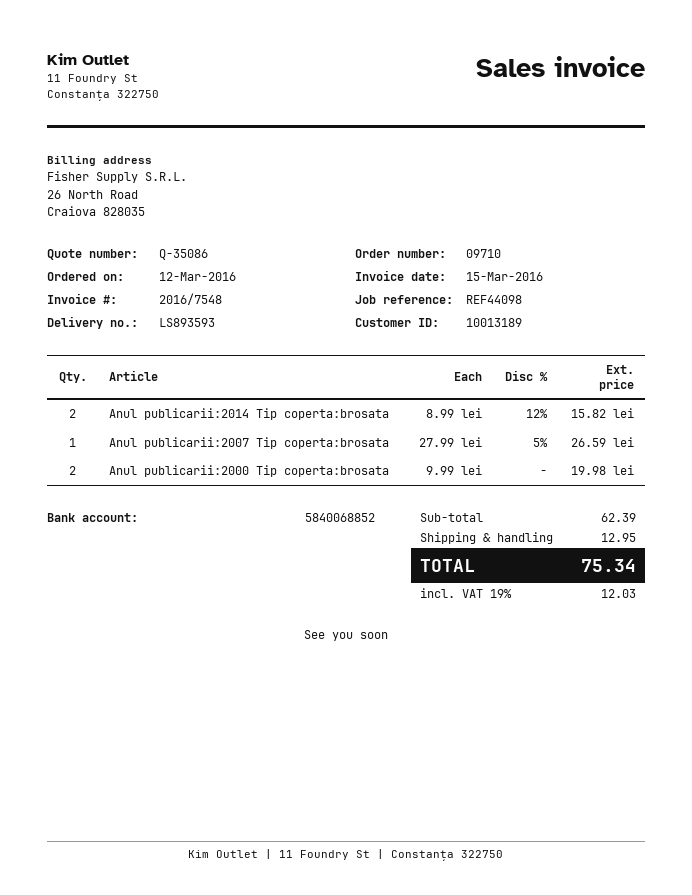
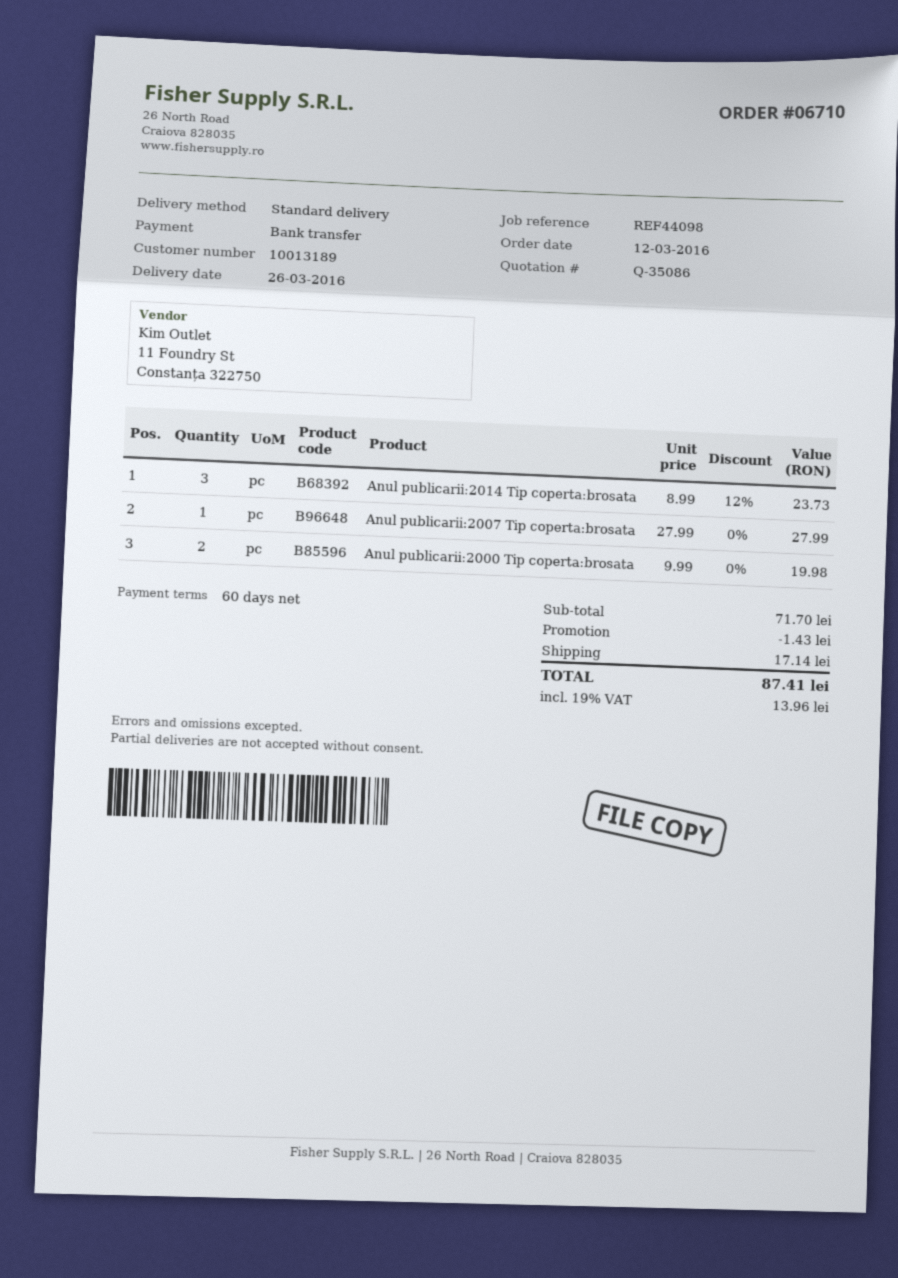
order number: 09710 -> 06710
Anul publicarii:2014 Tip coperta:brosata: 2 x 8.99 - 12% = 15.82 -> 3 x 8.99 - 12% = 23.73
Anul publicarii:2007 Tip coperta:brosata: 1 x 27.99 - 5% = 26.59 -> 1 x 27.99 = 27.99
subtotal: 62.39 -> 71.70
discount: none -> 1.43
shipping: 12.95 -> 17.14
tax: 19% = 12.03 -> 19% = 13.96
total: 75.34 -> 87.41

